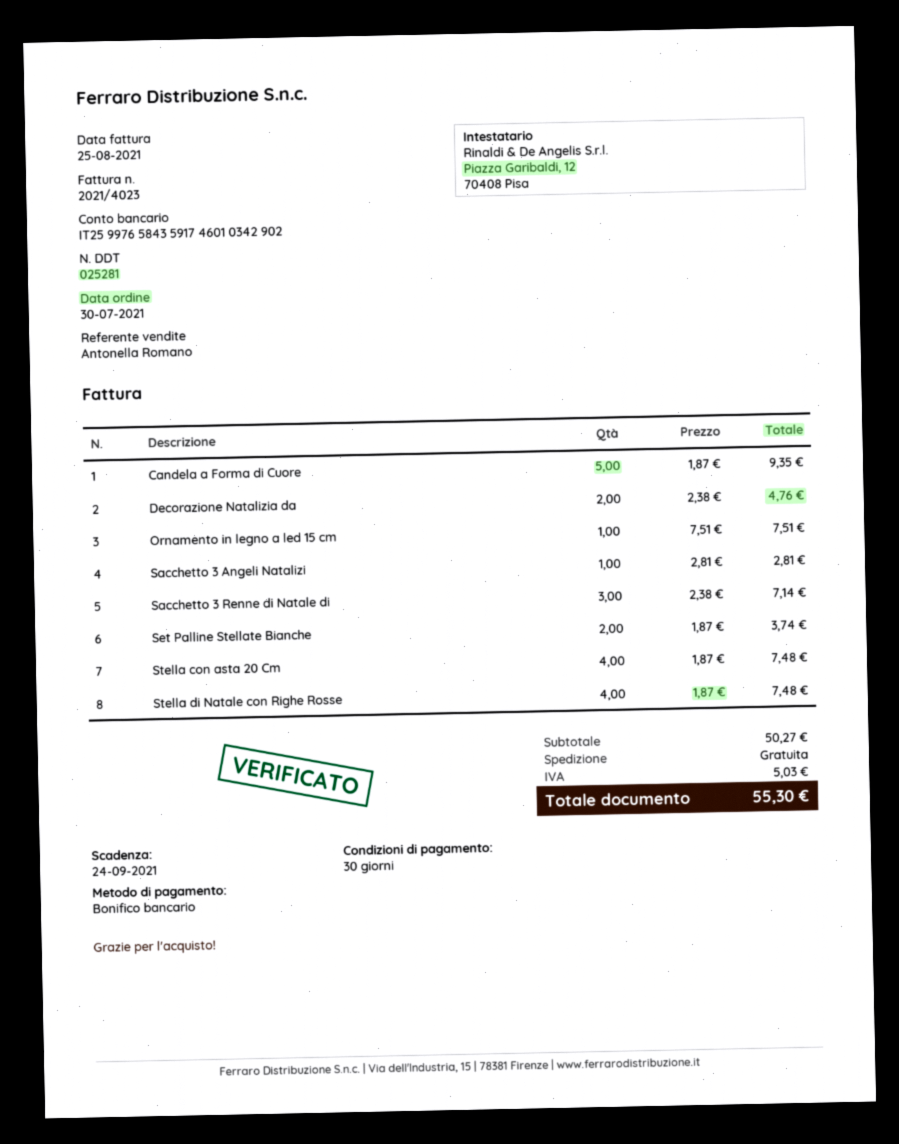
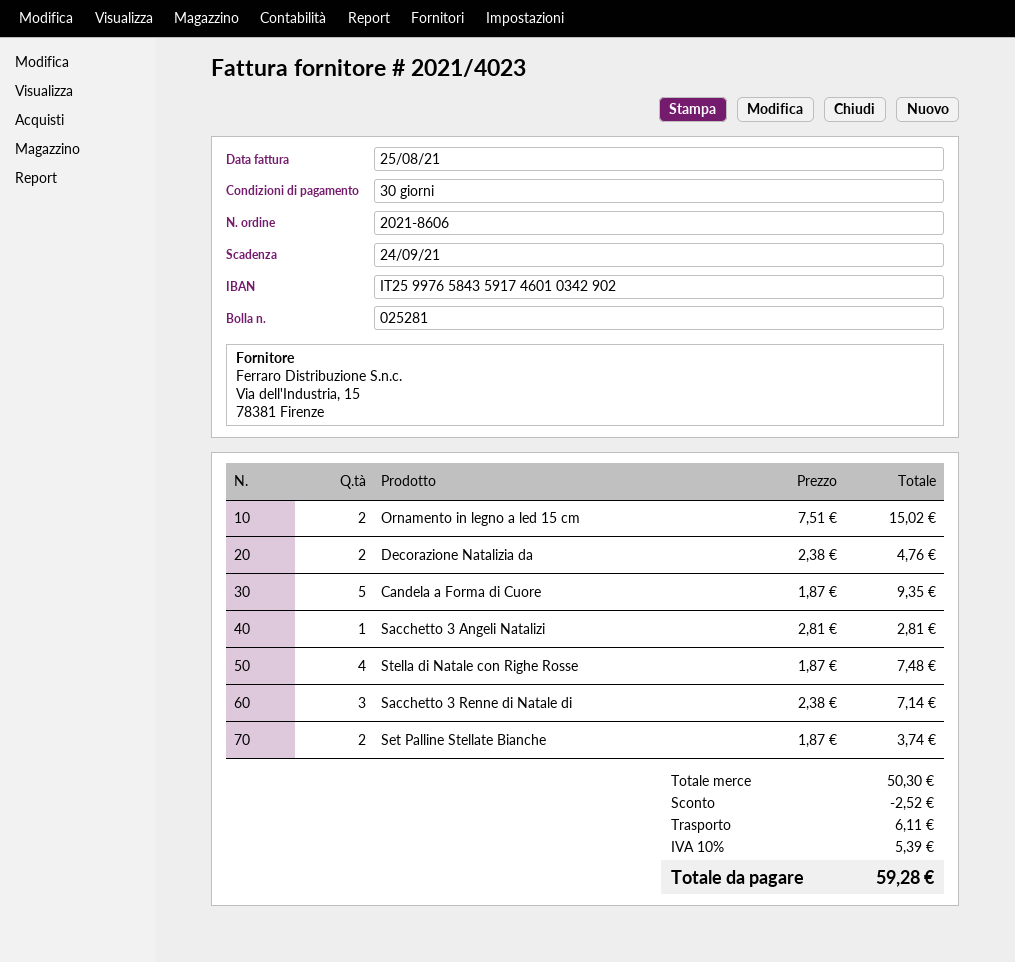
Ornamento in legno a led 15 cm: 1 x 7.51 = 7.51 -> 2 x 7.51 = 15.02
Stella con asta 20 Cm: 4 x 1.87 = 7.48 -> none
subtotal: 50.27 -> 50.30
discount: none -> 2.52
shipping: 0.00 -> 6.11
tax: 5.03 -> 5.39
total: 55.30 -> 59.28

